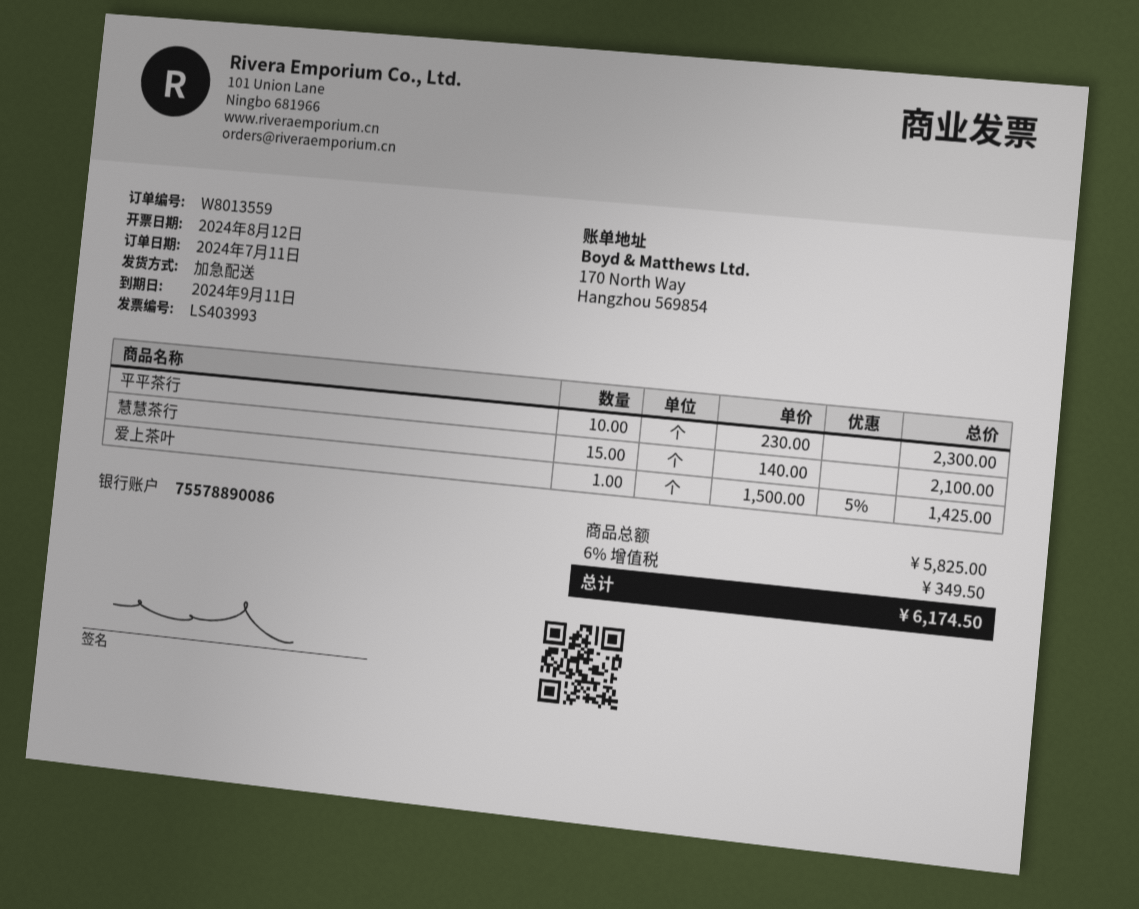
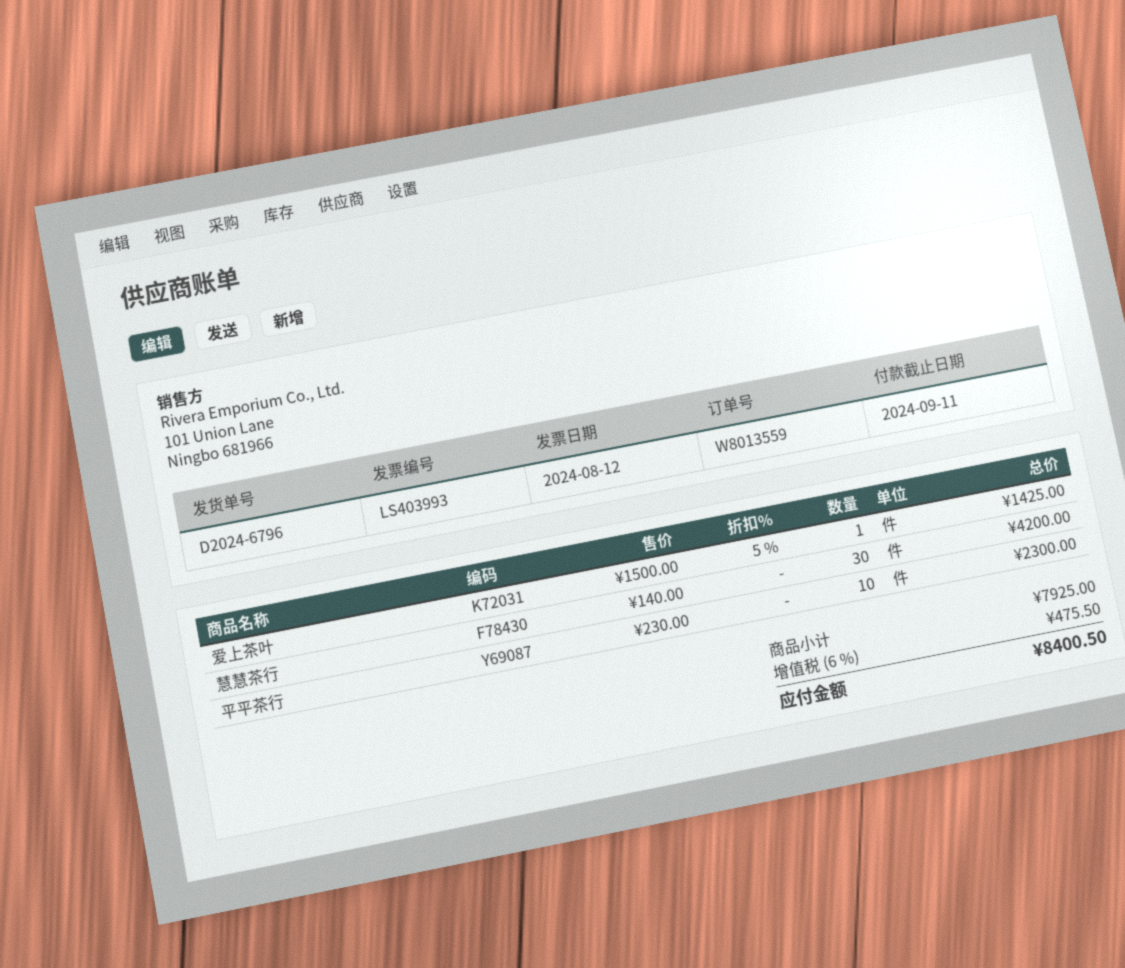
慧慧茶行: 15 x 140.00 = 2100.00 -> 30 x 140.00 = 4200.00
subtotal: 5825.00 -> 7925.00
tax: 6% = 349.50 -> 6% = 475.50
total: 6174.50 -> 8400.50

